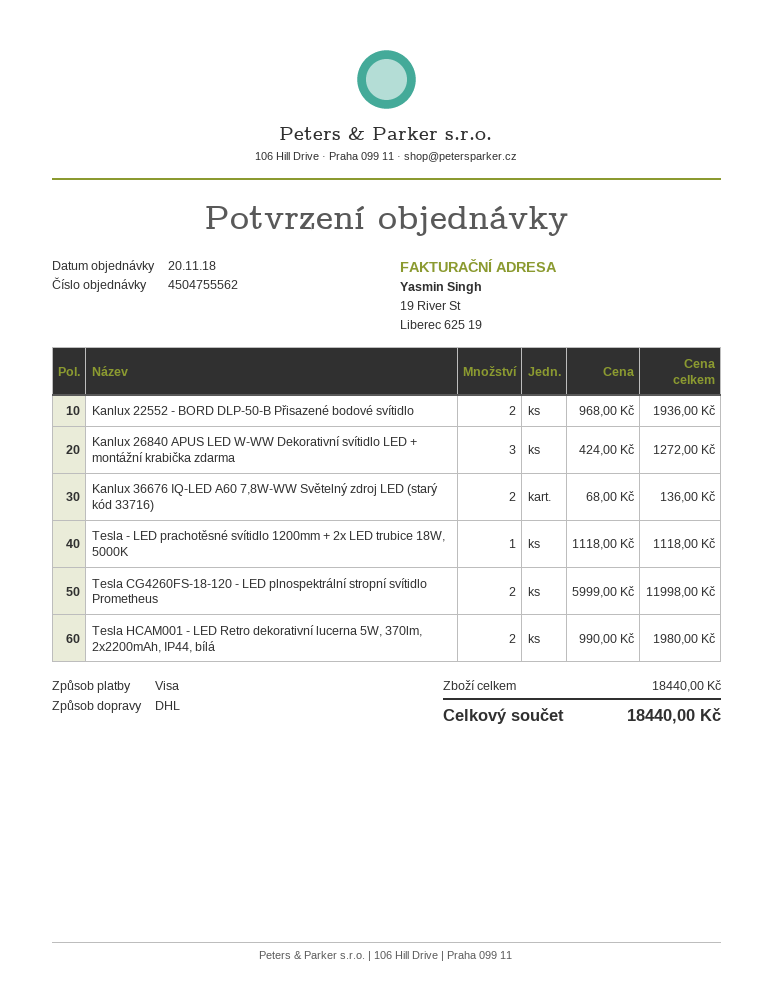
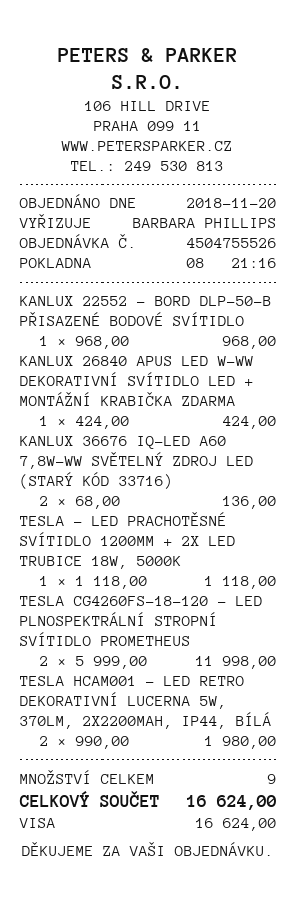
order number: 4504755562 -> 4504755526
Kanlux 22552 - BORD DLP-50-B Přisazené bodové svítidlo: 2 x 968.00 = 1936.00 -> 1 x 968.00 = 968.00
Kanlux 26840 APUS LED W-WW Dekorativní svítidlo LED + montážní krabička zdarma: 3 x 424.00 = 1272.00 -> 1 x 424.00 = 424.00
total: 18440.00 -> 16624.00

